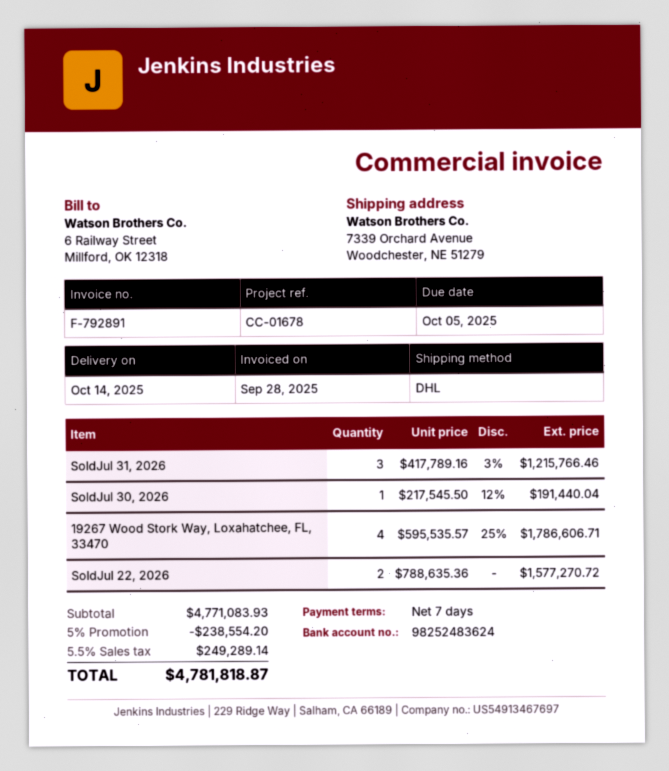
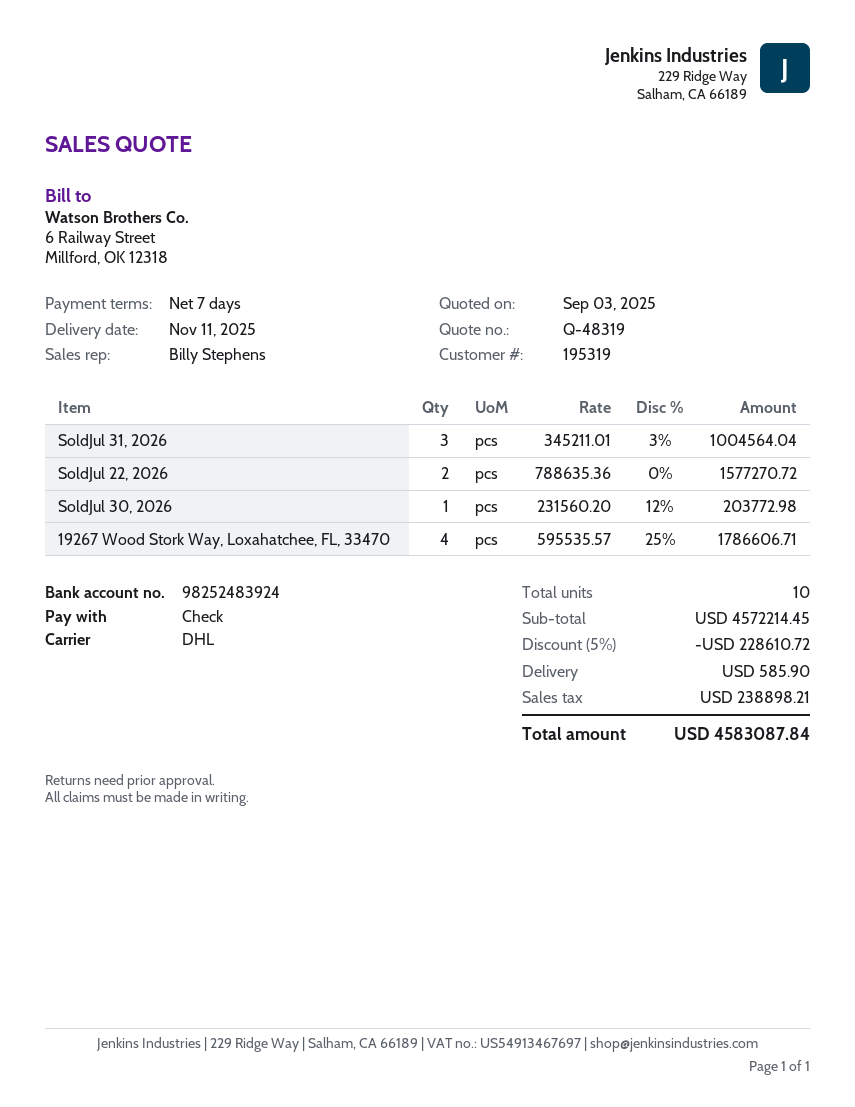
delivery date: 2025-10-14 -> 2025-11-11
bank account: 98252483624 -> 98252483924
SoldJul 31, 2026: 3 x 417789.16 - 3% = 1215766.46 -> 3 x 345211.01 - 3% = 1004564.04
SoldJul 30, 2026: 1 x 217545.50 - 12% = 191440.04 -> 1 x 231560.20 - 12% = 203772.98
subtotal: 4771083.93 -> 4572214.45
discount: 5% = 238554.20 -> 5% = 228610.72
shipping: none -> 585.90
tax: 249289.14 -> 238898.21
total: 4781818.87 -> 4583087.84

